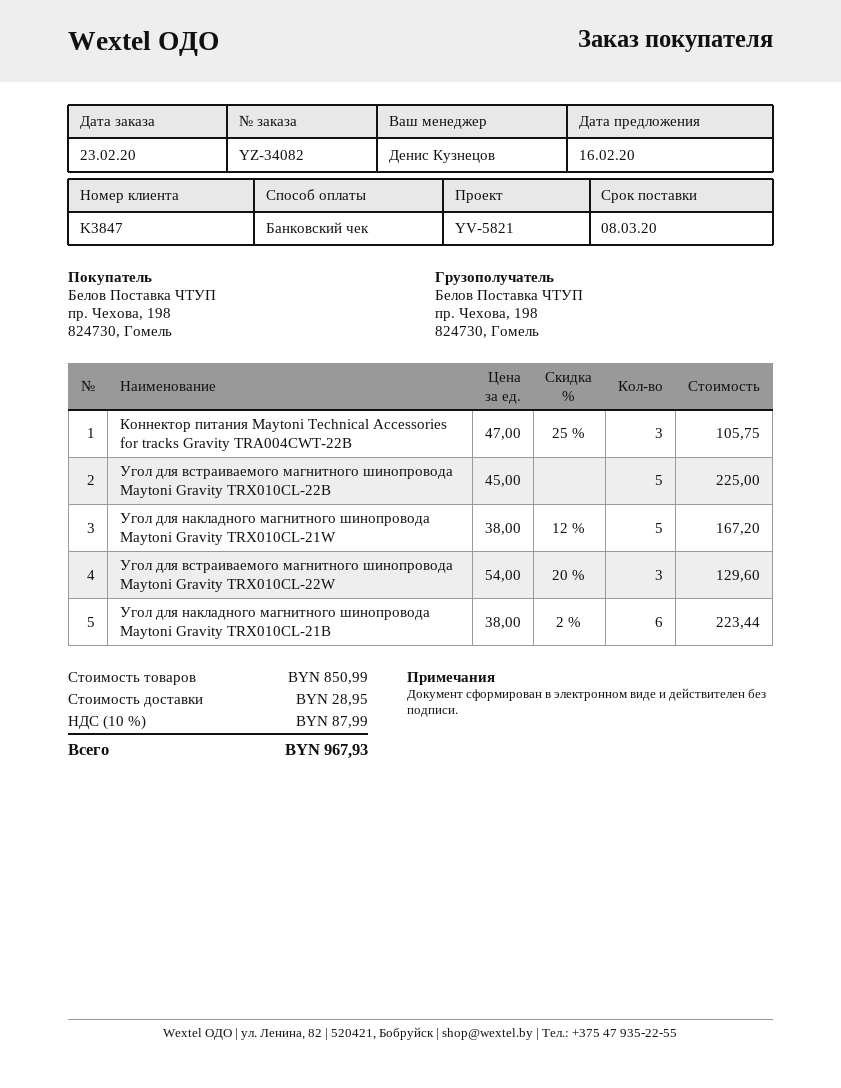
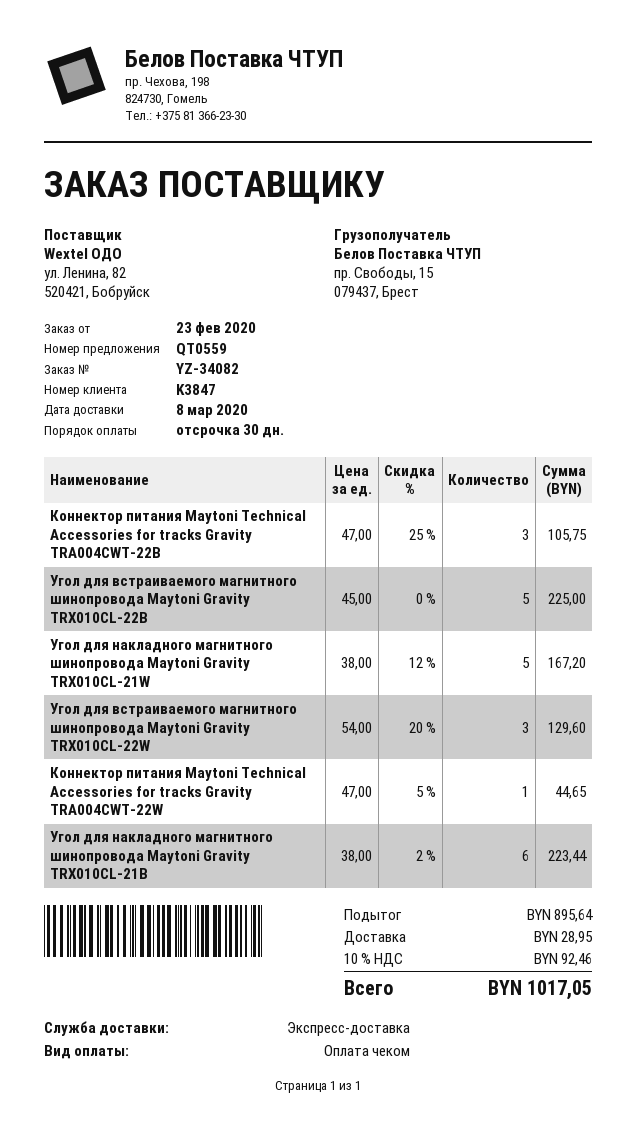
ship to: пр. Чехова, 198, 824730, Гомель -> пр. Свободы, 15, 079437, Брест
Коннектор питания Maytoni Technical Accessories for tracks Gravity TRA004CWT-22W: none -> 1 x 47.00 - 5% = 44.65
subtotal: 850.99 -> 895.64
tax: 10% = 87.99 -> 10% = 92.46
total: 967.93 -> 1017.05

